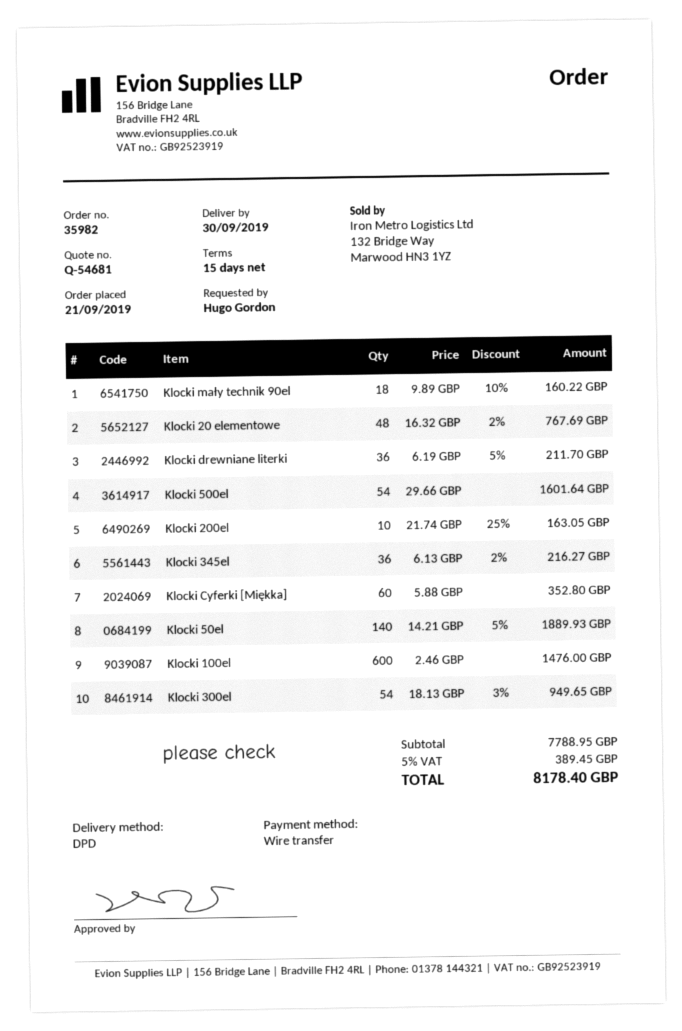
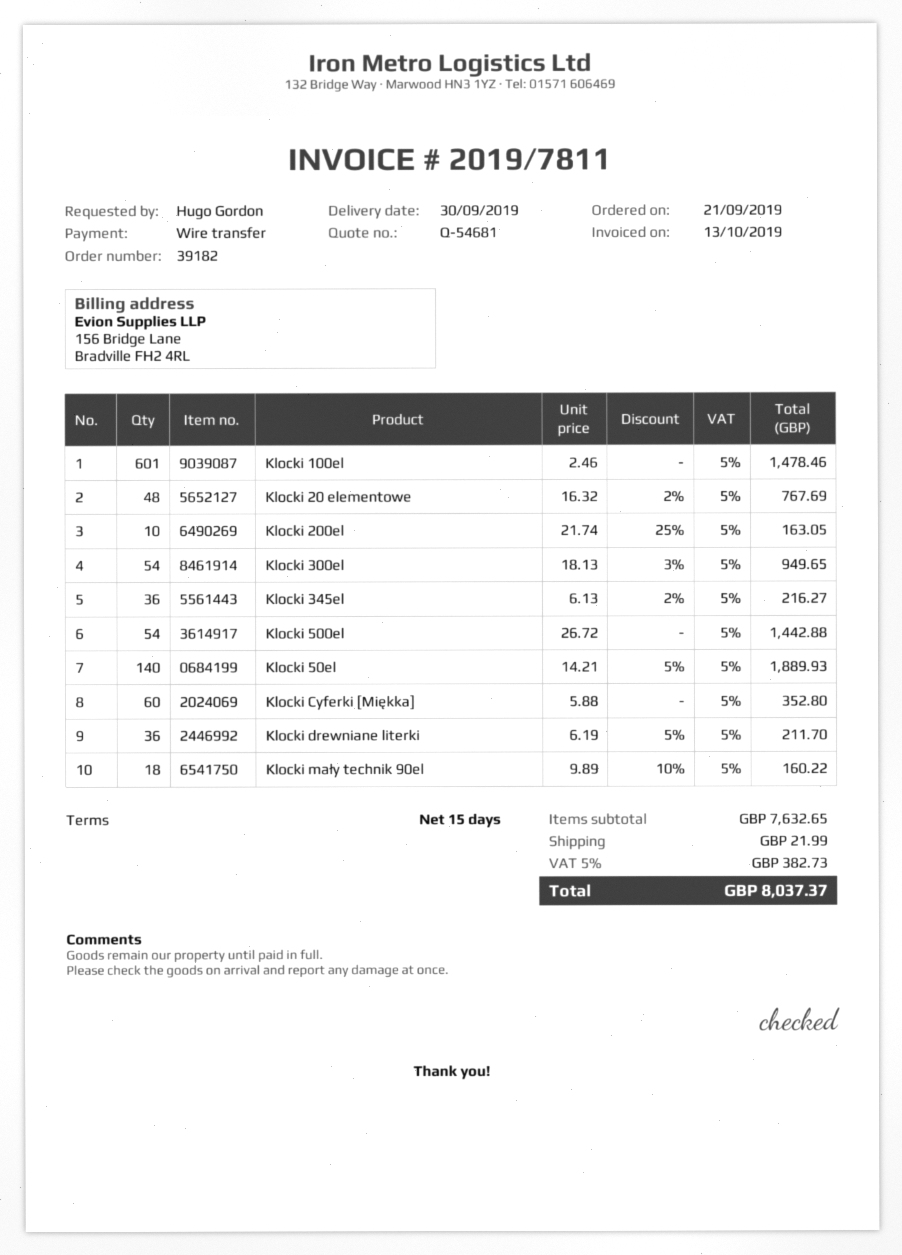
order number: 35982 -> 39182
Klocki 500el: 54 x 29.66 = 1601.64 -> 54 x 26.72 = 1442.88
Klocki 100el: 600 x 2.46 = 1476.00 -> 601 x 2.46 = 1478.46
subtotal: 7788.95 -> 7632.65
shipping: none -> 21.99
tax: 5% = 389.45 -> 5% = 382.73
total: 8178.40 -> 8037.37

